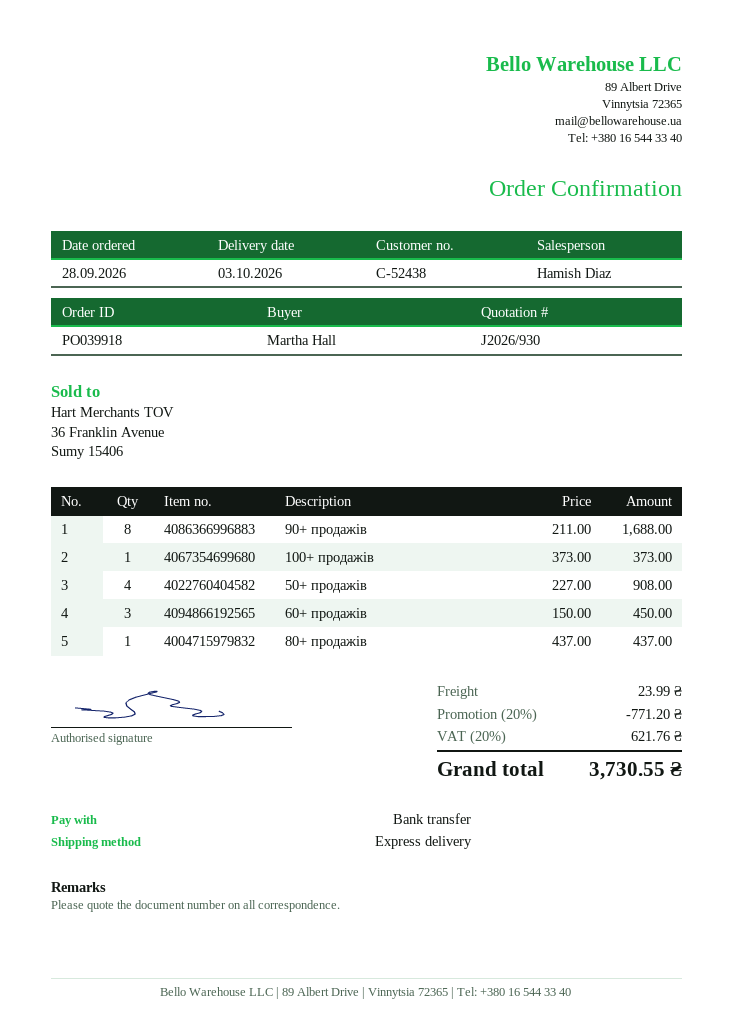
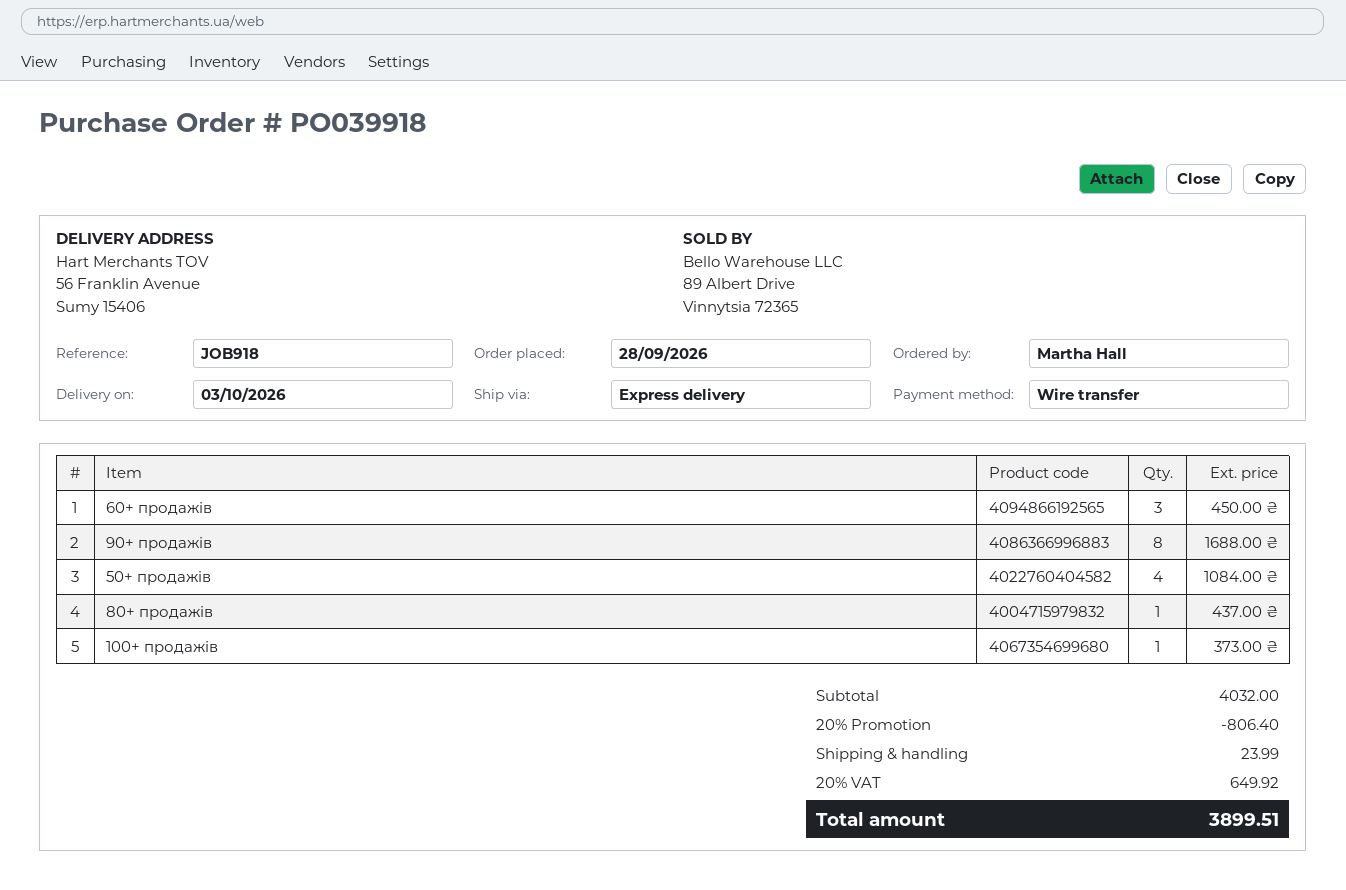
50+ продажів: 4 for 908.00 -> 4 for 1084.00
discount: 20% = 771.20 -> 20% = 806.40
tax: 20% = 621.76 -> 20% = 649.92
total: 3730.55 -> 3899.51

